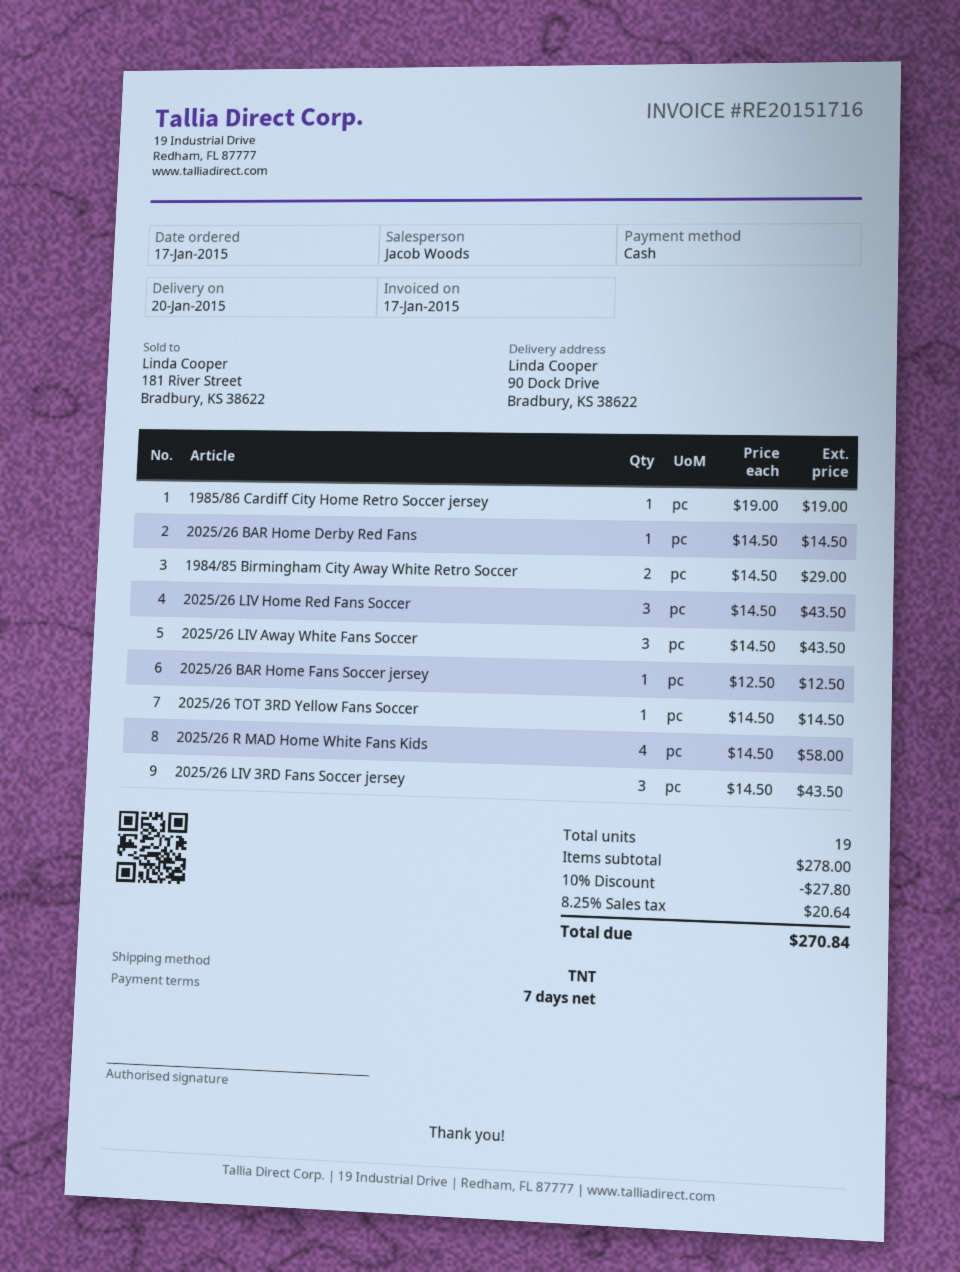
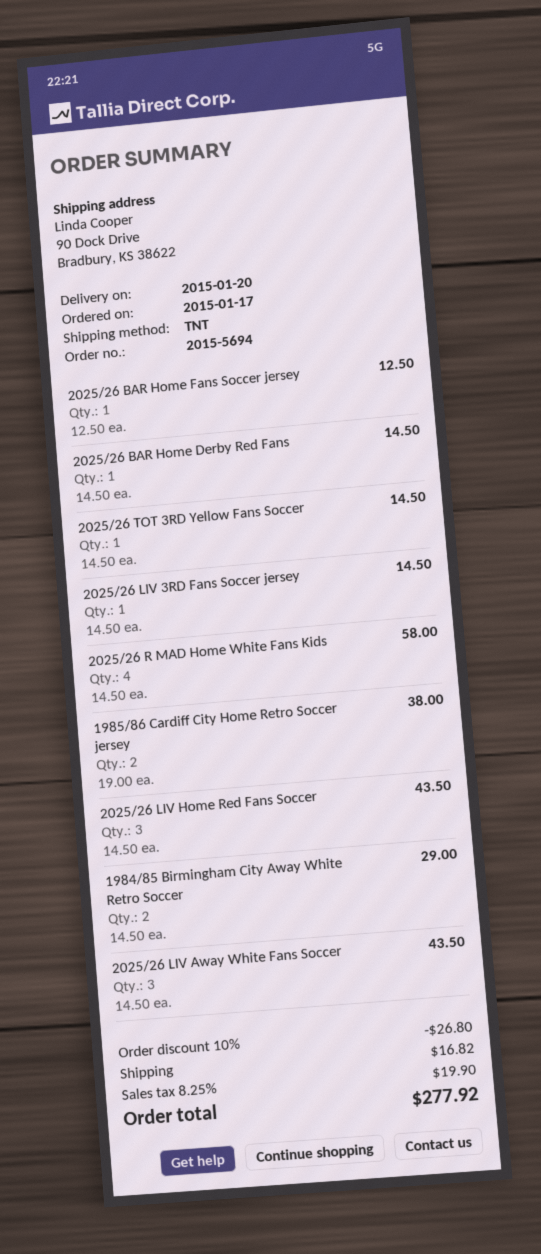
1985/86 Cardiff City Home Retro Soccer jersey: 1 x 19.00 = 19.00 -> 2 x 19.00 = 38.00
2025/26 LIV 3RD Fans Soccer jersey: 3 x 14.50 = 43.50 -> 1 x 14.50 = 14.50
discount: 10% = 27.80 -> 10% = 26.80
shipping: none -> 16.82
tax: 8.25% = 20.64 -> 8.25% = 19.90
total: 270.84 -> 277.92

